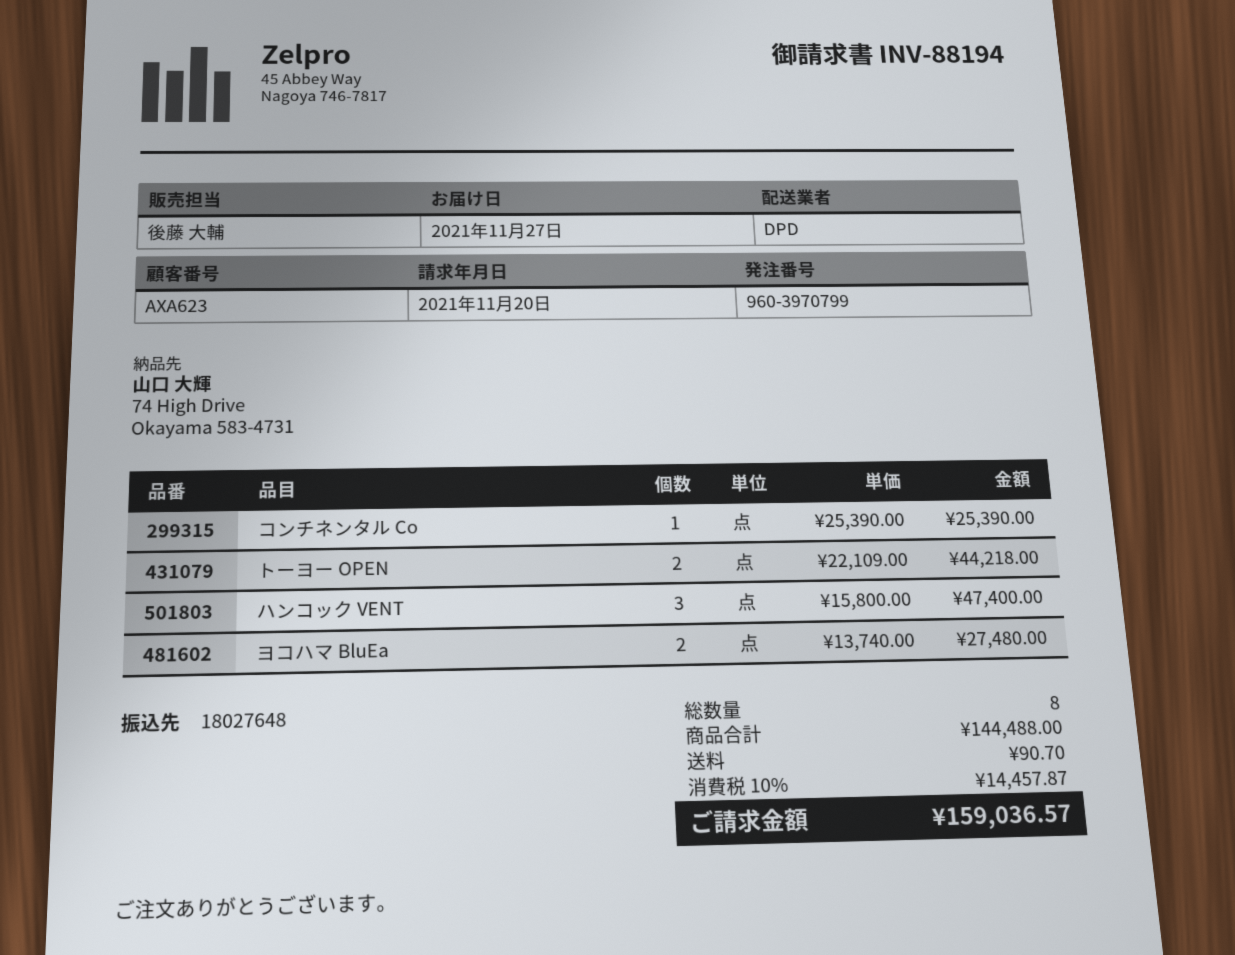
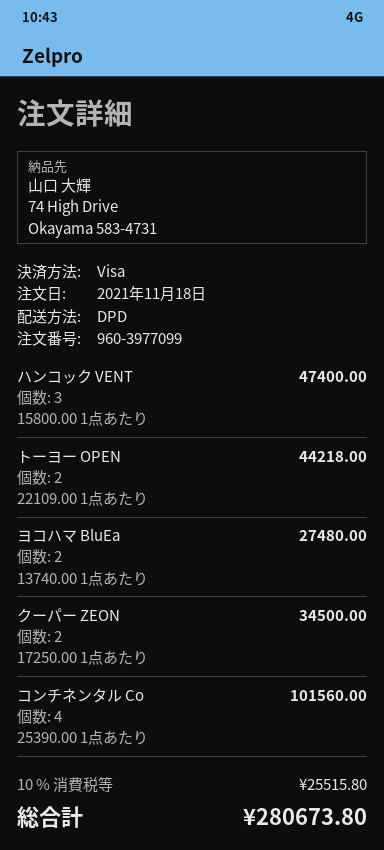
order number: 960-3970799 -> 960-3977099
コンチネンタル Co: 1 x 25390.00 = 25390.00 -> 4 x 25390.00 = 101560.00
クーパー ZEON: none -> 2 x 17250.00 = 34500.00
shipping: 90.70 -> none
tax: 10% = 14457.87 -> 10% = 25515.80
total: 159036.57 -> 280673.80

